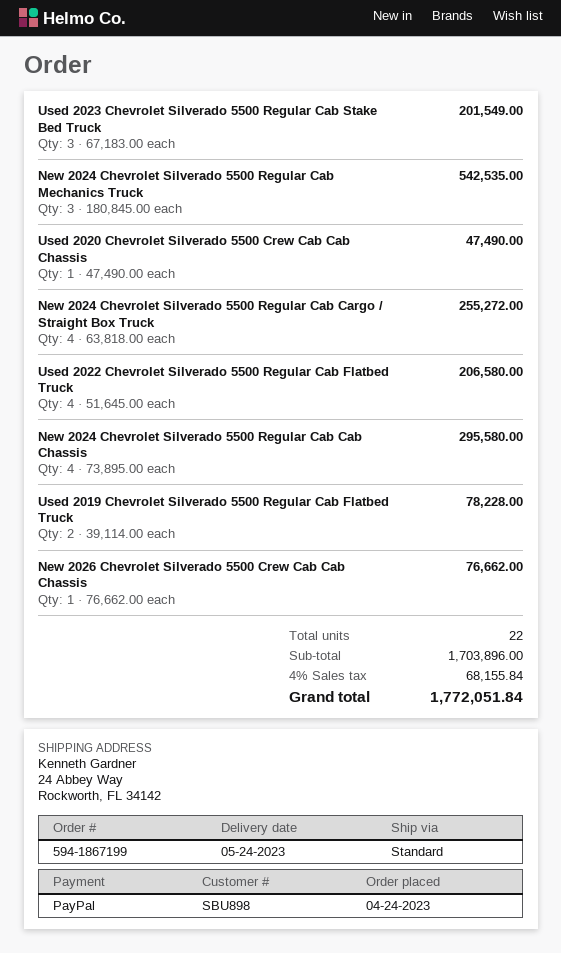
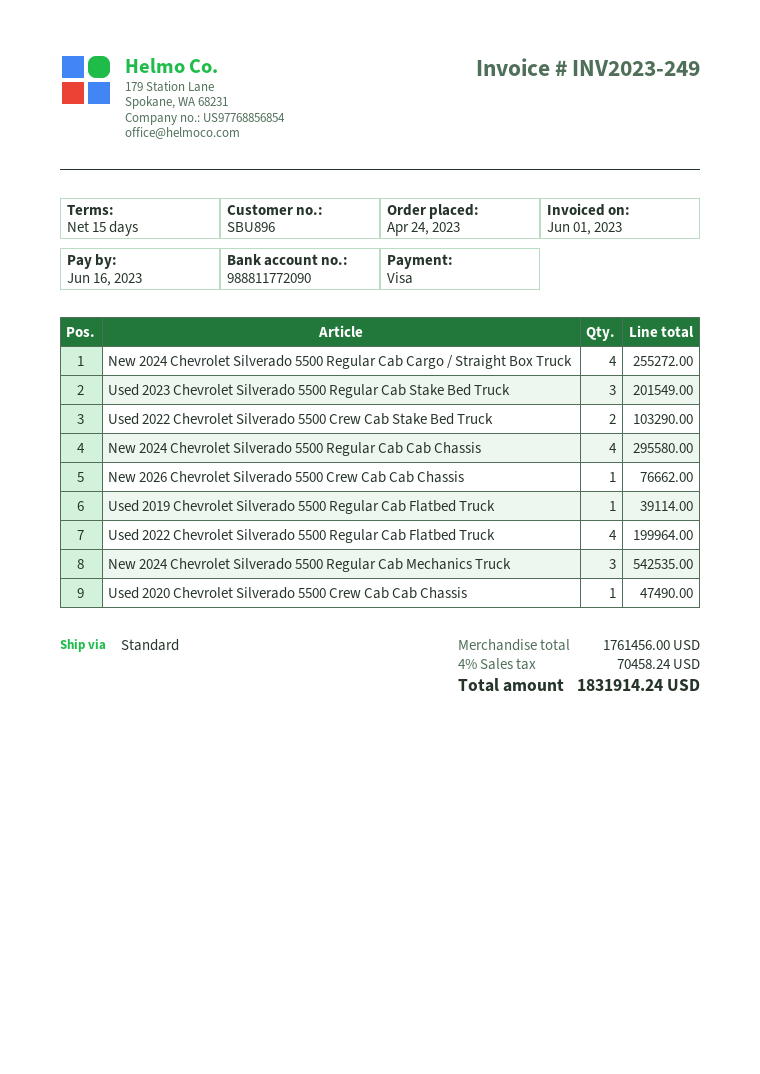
customer number: SBU898 -> SBU896
payment method: PayPal -> Visa
Used 2022 Chevrolet Silverado 5500 Regular Cab Flatbed Truck: 4 for 206580.00 -> 4 for 199964.00
Used 2019 Chevrolet Silverado 5500 Regular Cab Flatbed Truck: 2 for 78228.00 -> 1 for 39114.00
Used 2022 Chevrolet Silverado 5500 Crew Cab Stake Bed Truck: none -> 2 for 103290.00
subtotal: 1703896.00 -> 1761456.00
tax: 4% = 68155.84 -> 4% = 70458.24
total: 1772051.84 -> 1831914.24

